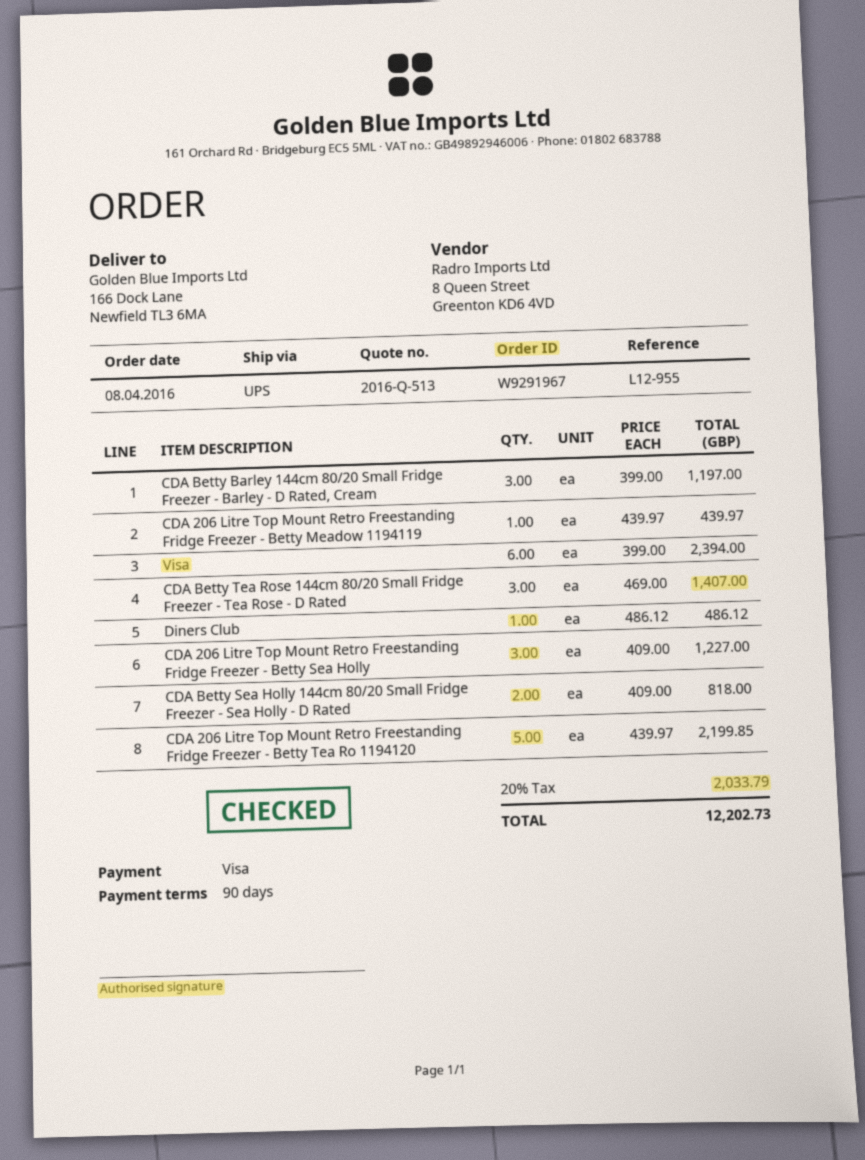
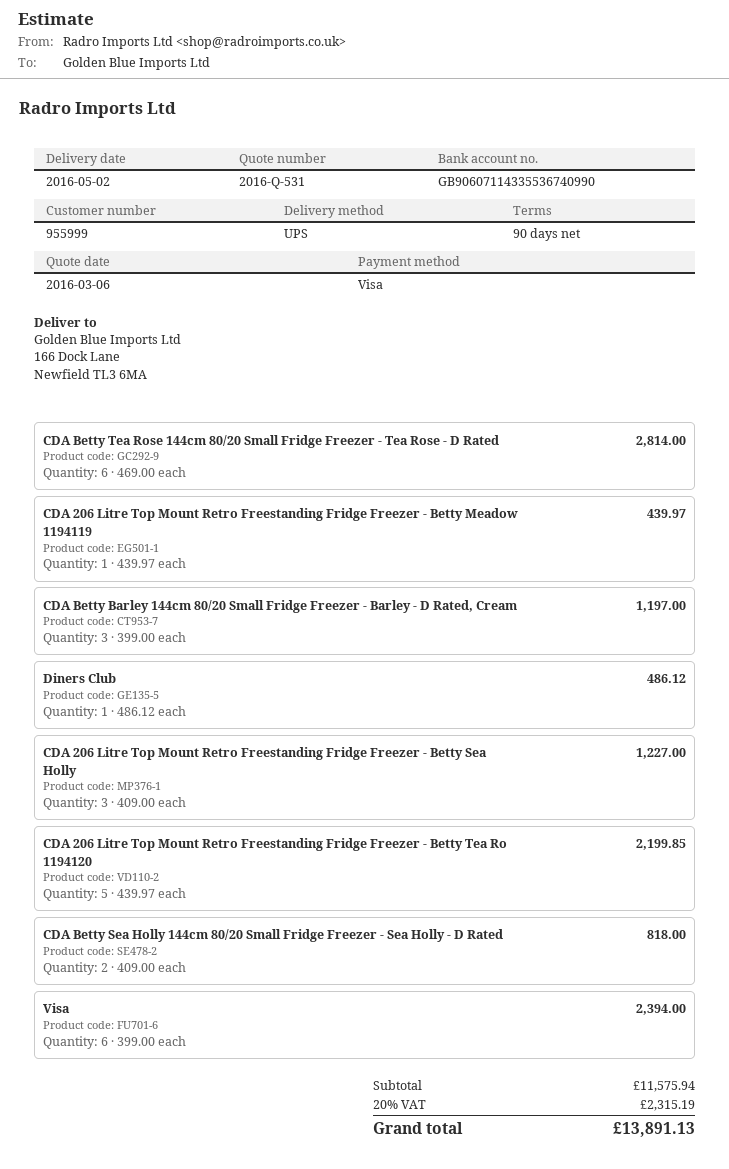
quote number: 2016-Q-513 -> 2016-Q-531
CDA Betty Tea Rose 144cm 80/20 Small Fridge Freezer - Tea Rose - D Rated: 3 x 469.00 = 1407.00 -> 6 x 469.00 = 2814.00
tax: 20% = 2033.79 -> 20% = 2315.19
total: 12202.73 -> 13891.13

